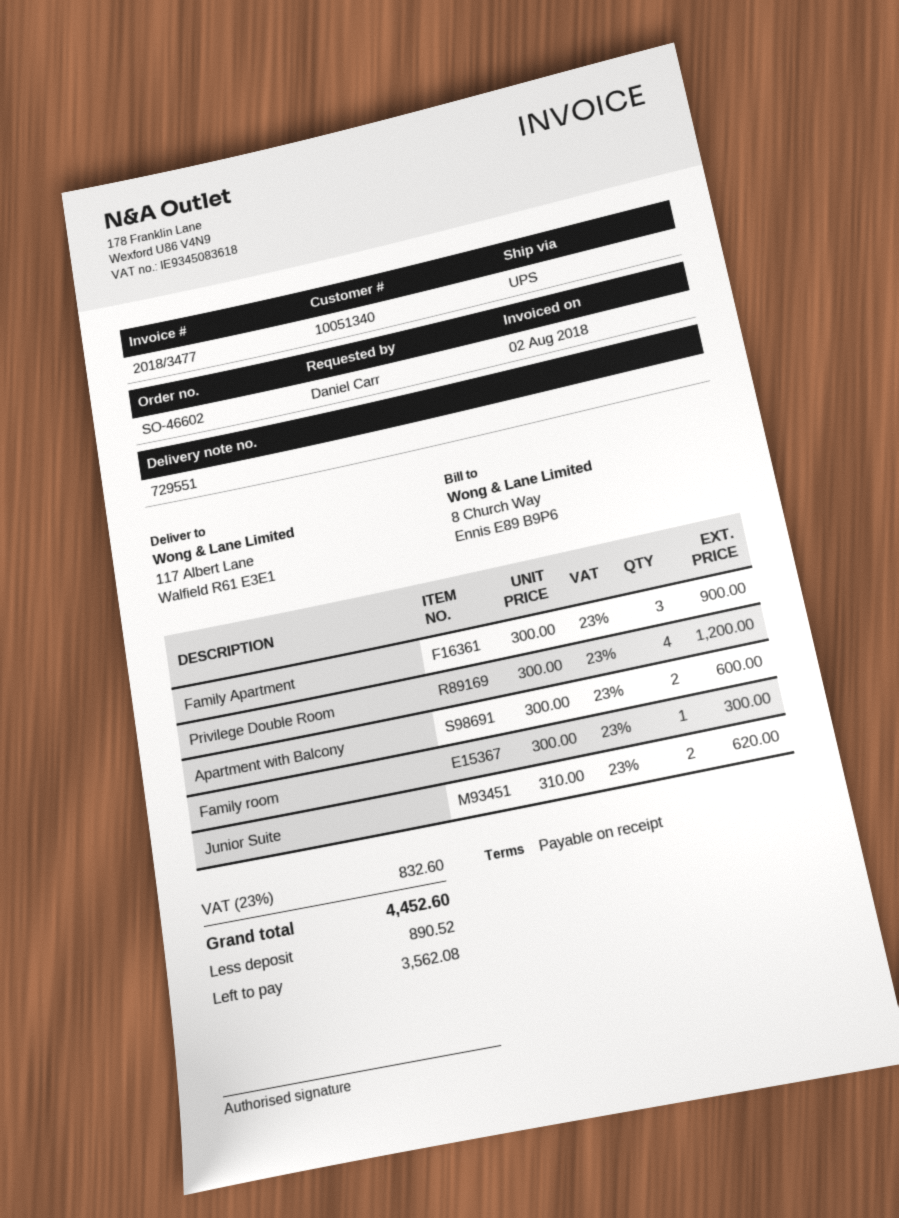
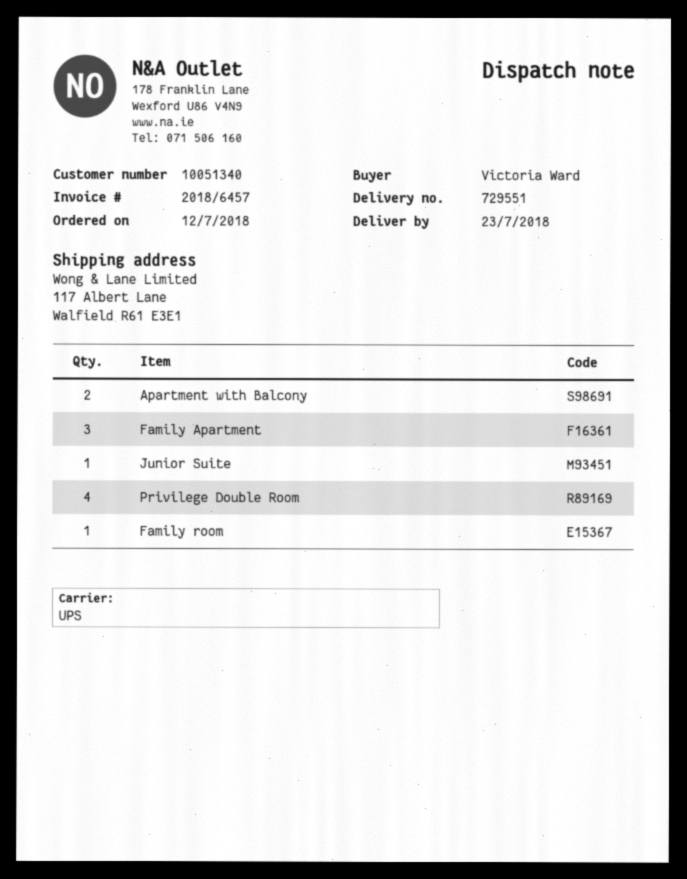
invoice number: 2018/3477 -> 2018/6457
ordered by: Daniel Carr -> Victoria Ward
Junior Suite: 2 -> 1

